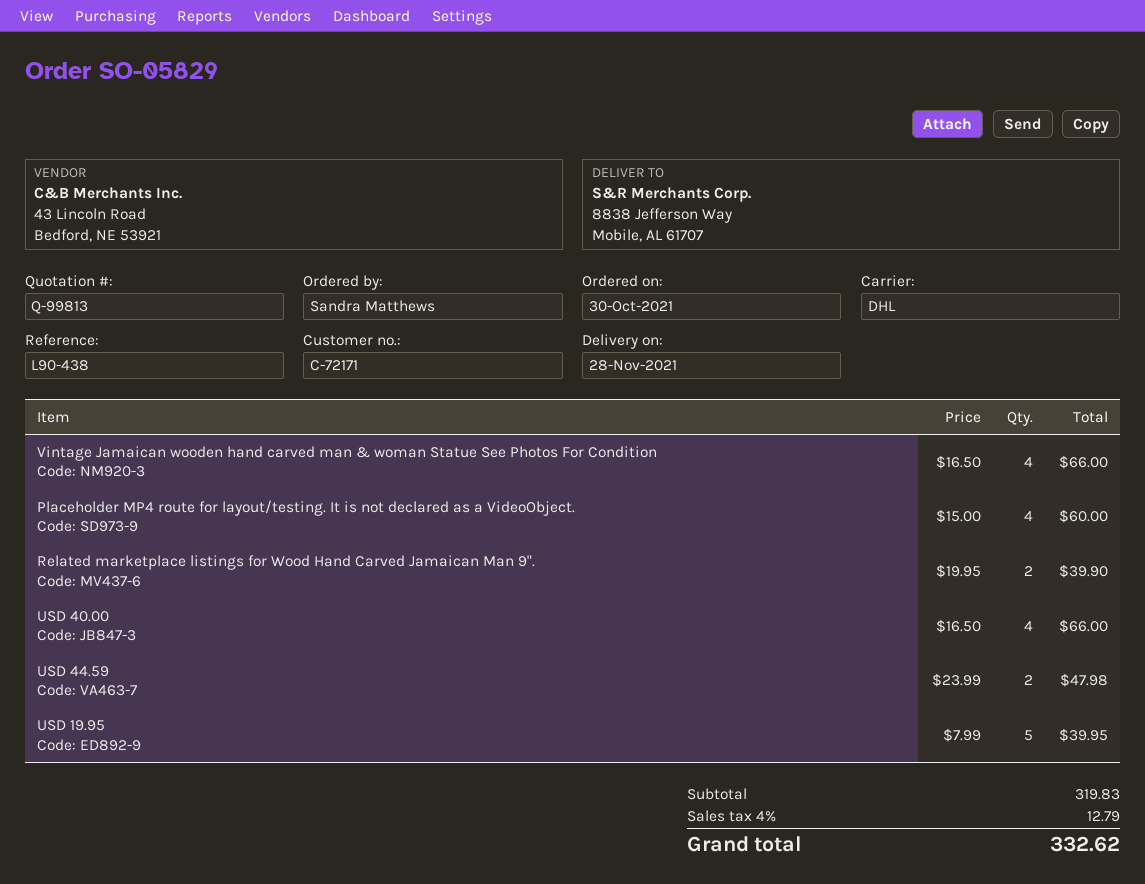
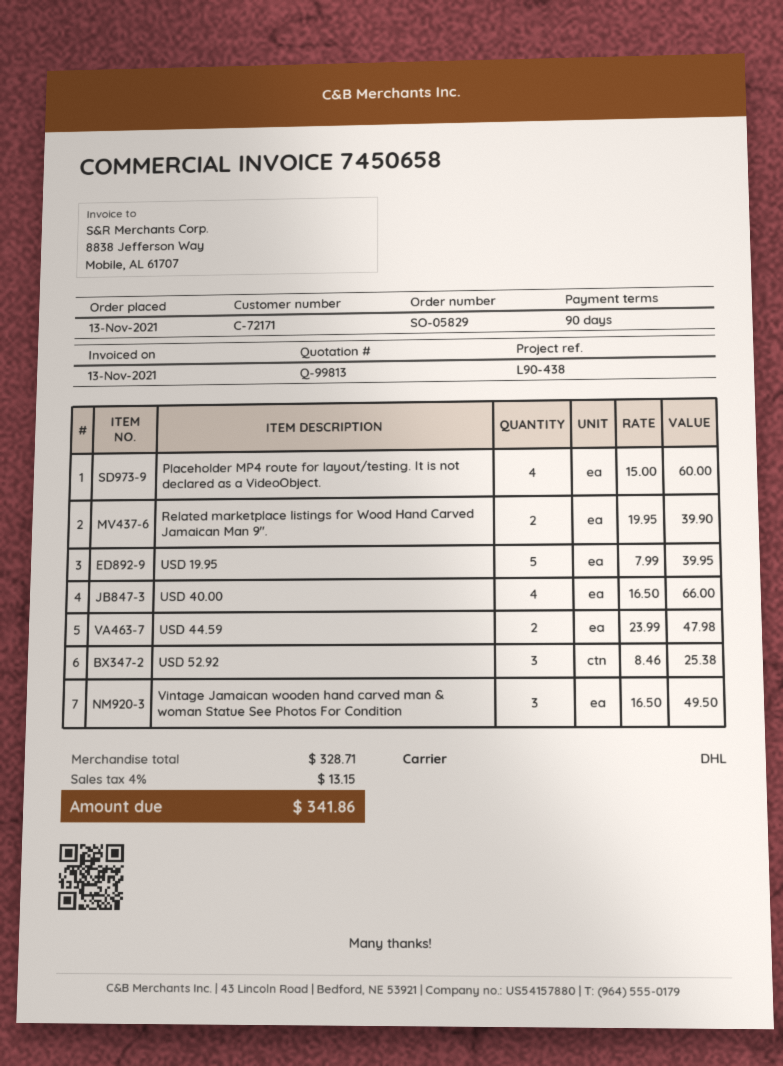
order date: 2021-10-30 -> 2021-11-13
Vintage Jamaican wooden hand carved man & woman Statue See Photos For Condition: 4 x 16.50 = 66.00 -> 3 x 16.50 = 49.50
USD 52.92: none -> 3 x 8.46 = 25.38
subtotal: 319.83 -> 328.71
tax: 4% = 12.79 -> 4% = 13.15
total: 332.62 -> 341.86

